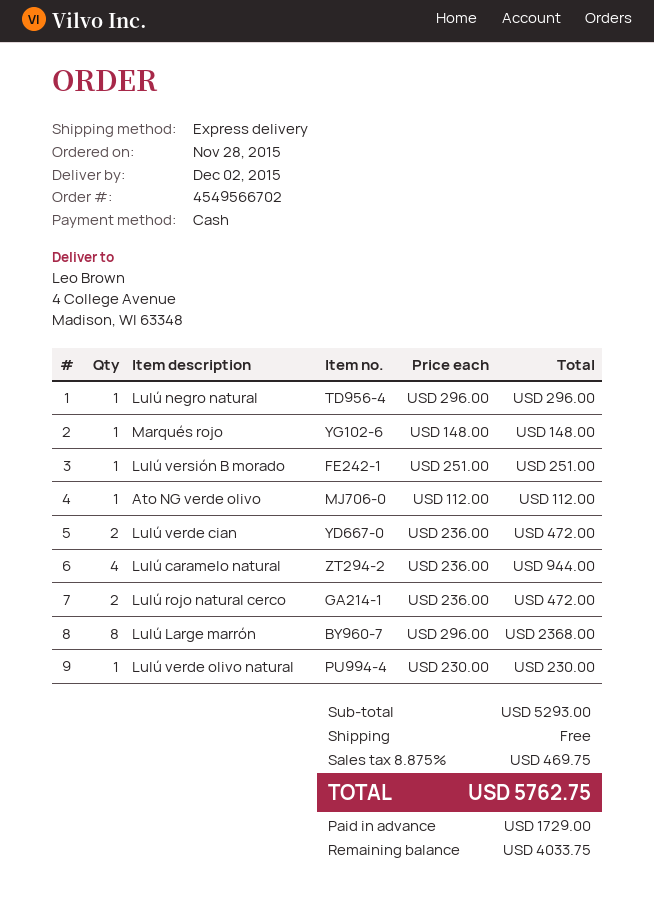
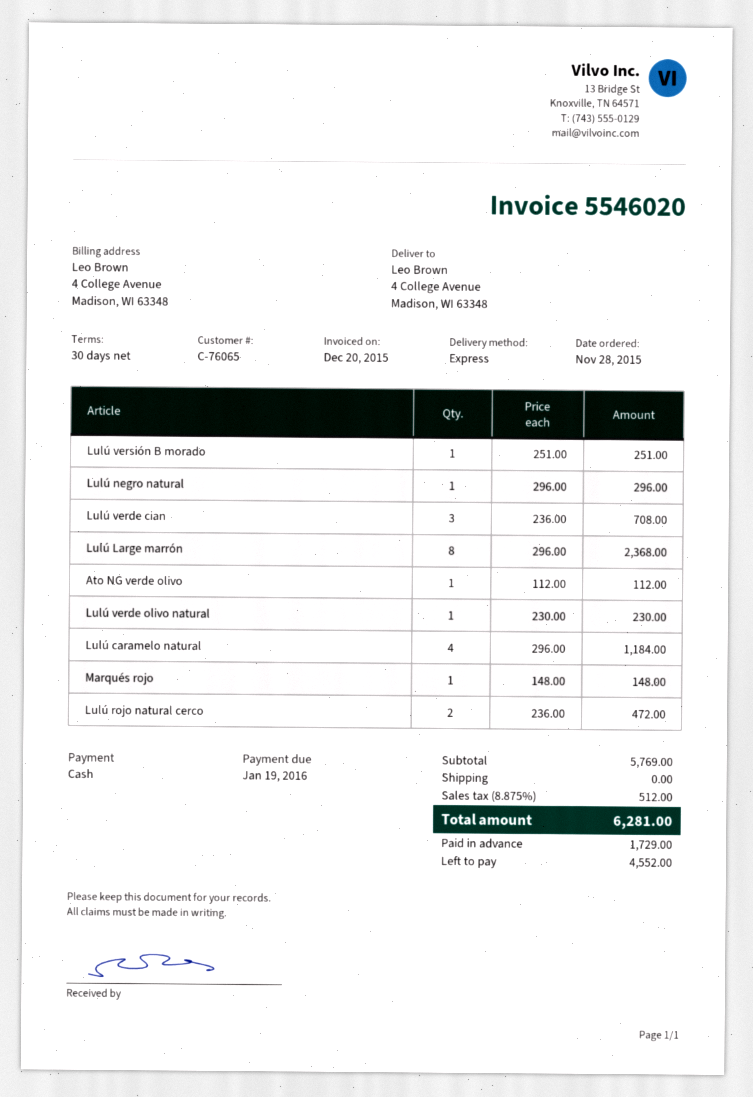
Lulú verde cian: 2 x 236.00 = 472.00 -> 3 x 236.00 = 708.00
Lulú caramelo natural: 4 x 236.00 = 944.00 -> 4 x 296.00 = 1184.00
subtotal: 5293.00 -> 5769.00
tax: 8.875% = 469.75 -> 8.875% = 512.00
total: 5762.75 -> 6281.00
balance: 4033.75 -> 4552.00

